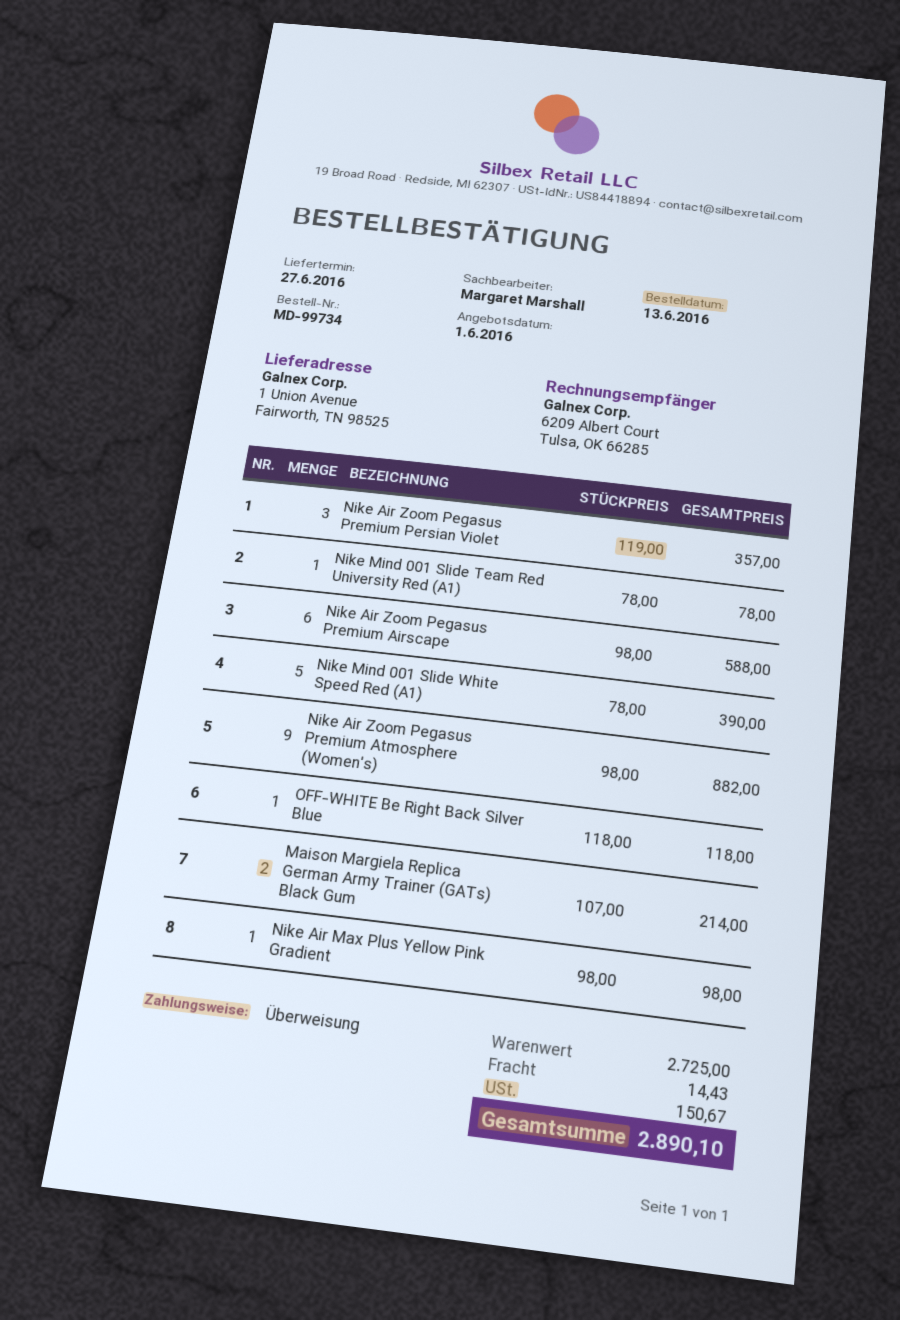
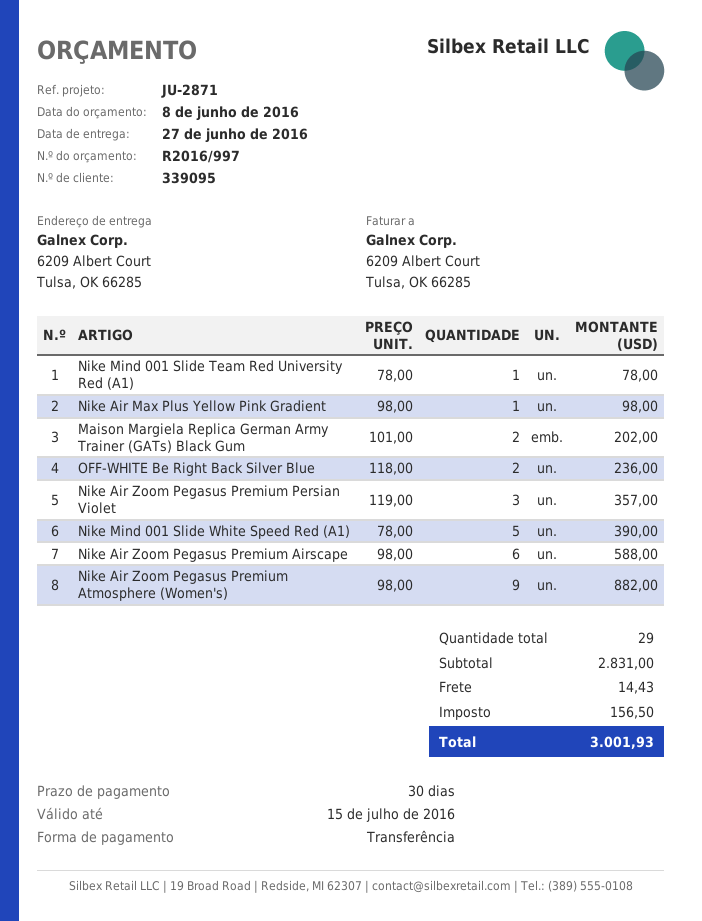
quote date: 2016-06-01 -> 2016-06-08
ship to: 1 Union Avenue, Fairworth, TN 98525 -> 6209 Albert Court, Tulsa, OK 66285
OFF-WHITE Be Right Back Silver Blue: 1 x 118.00 = 118.00 -> 2 x 118.00 = 236.00
Maison Margiela Replica German Army Trainer (GATs) Black Gum: 2 x 107.00 = 214.00 -> 2 x 101.00 = 202.00
subtotal: 2725.00 -> 2831.00
tax: 150.67 -> 156.50
total: 2890.10 -> 3001.93

